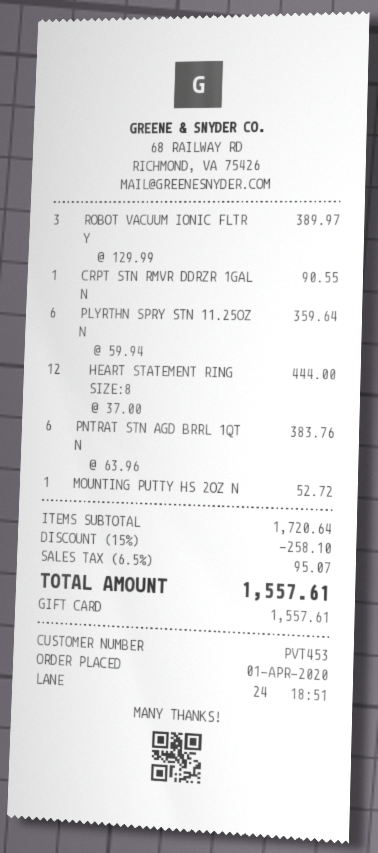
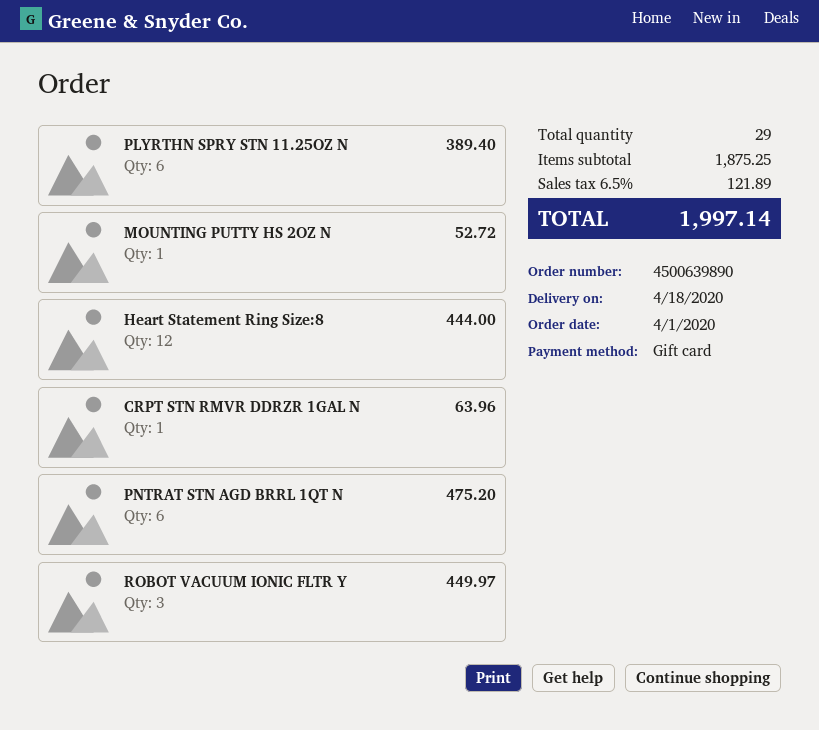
ROBOT VACUUM IONIC FLTR Y: 3 for 389.97 -> 3 for 449.97
CRPT STN RMVR DDRZR 1GAL N: 1 for 90.55 -> 1 for 63.96
PLYRTHN SPRY STN 11.25OZ N: 6 for 359.64 -> 6 for 389.40
PNTRAT STN AGD BRRL 1QT N: 6 for 383.76 -> 6 for 475.20
subtotal: 1720.64 -> 1875.25
discount: 15% = 258.10 -> none
tax: 6.5% = 95.07 -> 6.5% = 121.89
total: 1557.61 -> 1997.14

